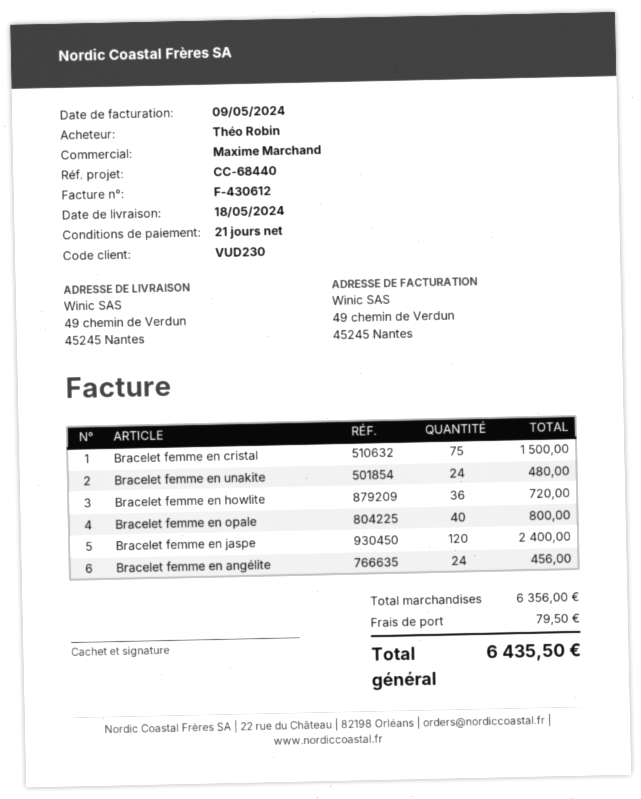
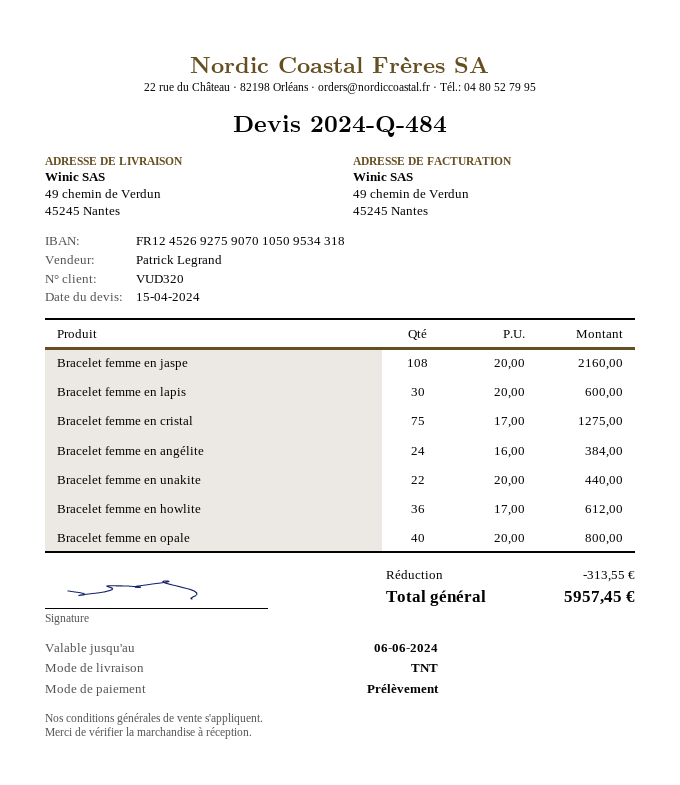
customer number: VUD230 -> VUD320
sales rep: Maxime Marchand -> Patrick Legrand
Bracelet femme en cristal: 75 for 1500.00 -> 75 for 1275.00
Bracelet femme en unakite: 24 for 480.00 -> 22 for 440.00
Bracelet femme en howlite: 36 for 720.00 -> 36 for 612.00
Bracelet femme en jaspe: 120 for 2400.00 -> 108 for 2160.00
Bracelet femme en angélite: 24 for 456.00 -> 24 for 384.00
Bracelet femme en lapis: none -> 30 for 600.00
discount: none -> 313.55
shipping: 79.50 -> none
total: 6435.50 -> 5957.45

